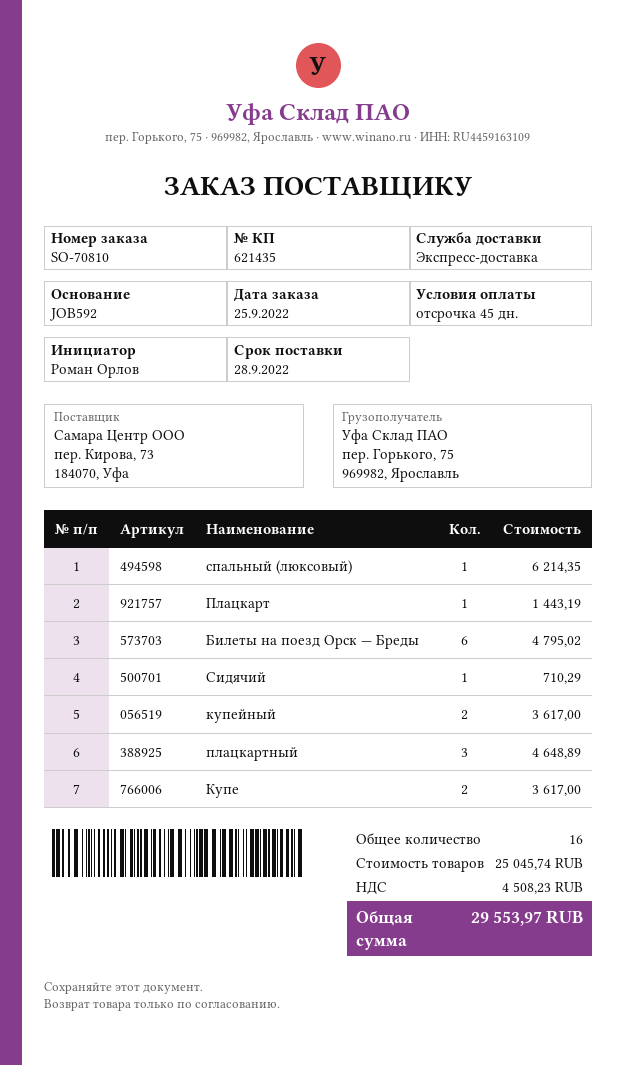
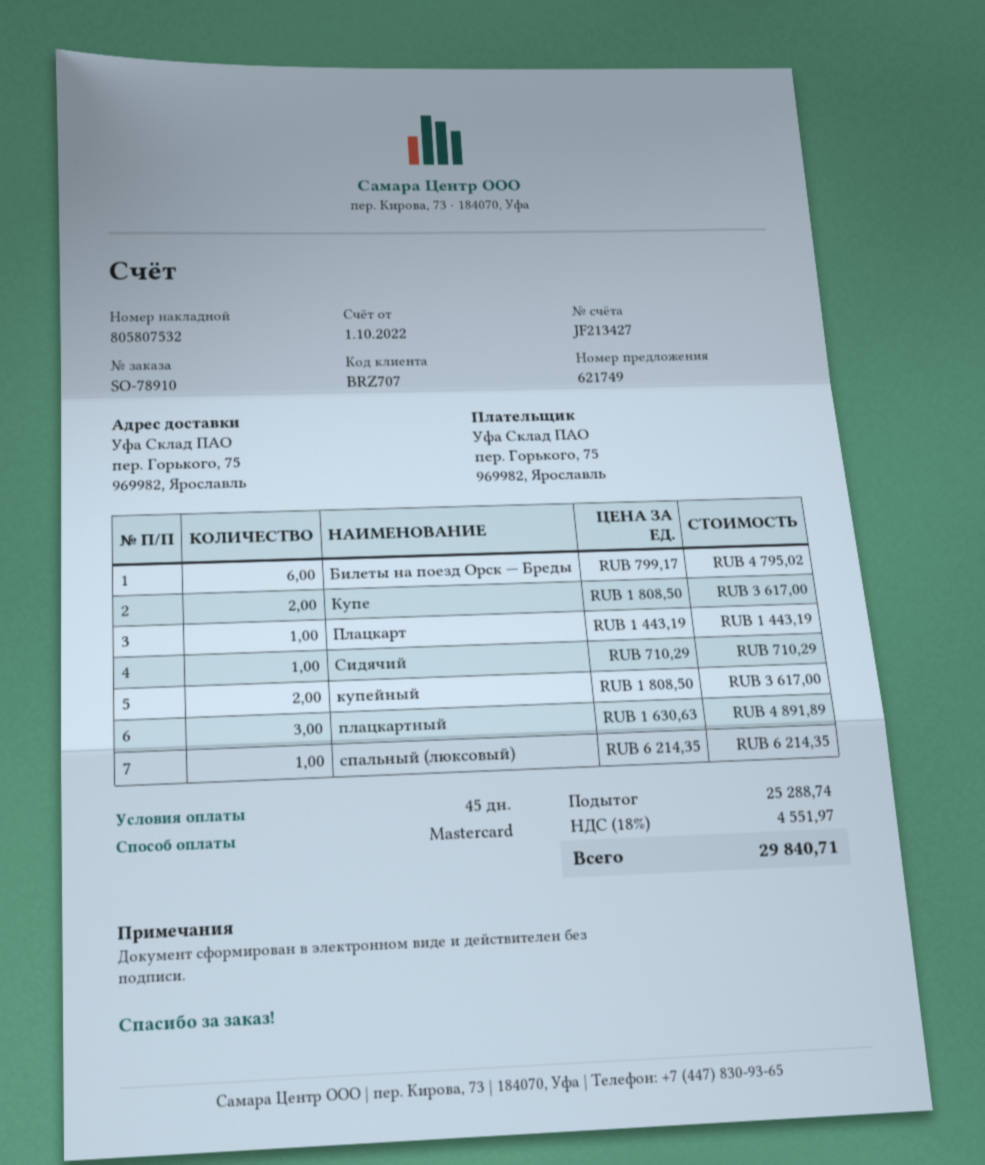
quote number: 621435 -> 621749
order number: SO-70810 -> SO-78910
плацкартный: 3 for 4648.89 -> 3 for 4891.89
subtotal: 25045.74 -> 25288.74
tax: 4508.23 -> 4551.97
total: 29553.97 -> 29840.71

